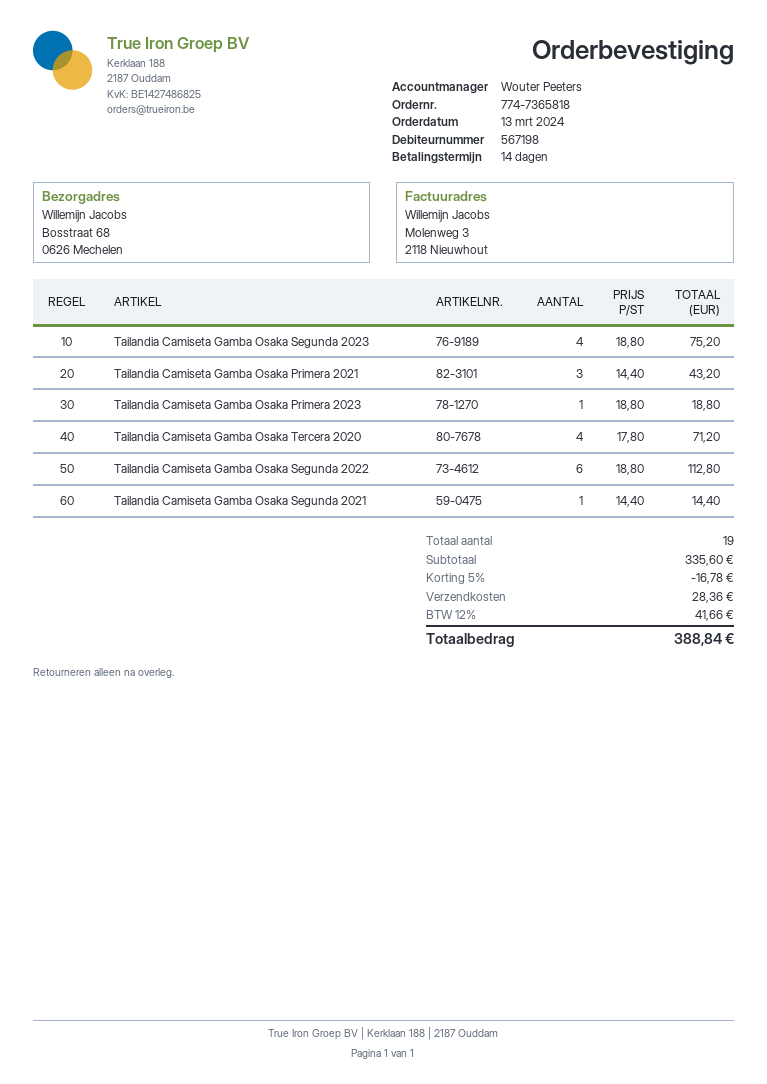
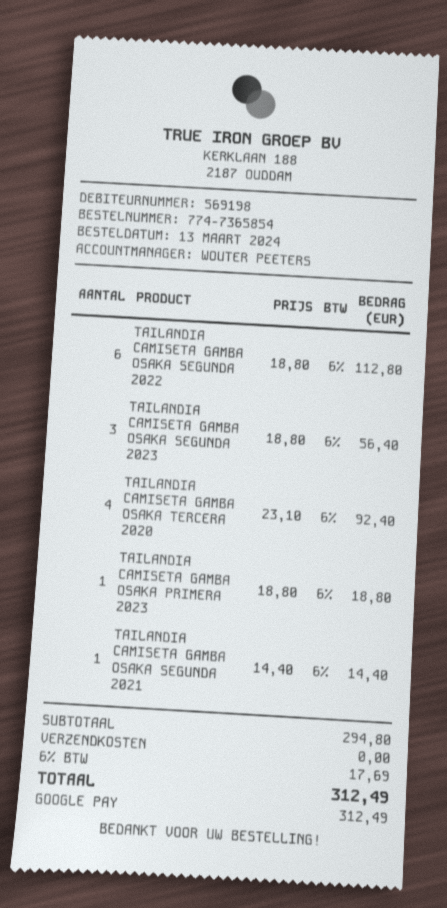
order number: 774-7365818 -> 774-7365854
customer number: 567198 -> 569198
Tailandia Camiseta Gamba Osaka Segunda 2023: 4 x 18.80 = 75.20 -> 3 x 18.80 = 56.40
Tailandia Camiseta Gamba Osaka Primera 2021: 3 x 14.40 = 43.20 -> none
Tailandia Camiseta Gamba Osaka Tercera 2020: 4 x 17.80 = 71.20 -> 4 x 23.10 = 92.40
subtotal: 335.60 -> 294.80
discount: 5% = 16.78 -> none
shipping: 28.36 -> 0.00
tax: 12% = 41.66 -> 6% = 17.69
total: 388.84 -> 312.49

